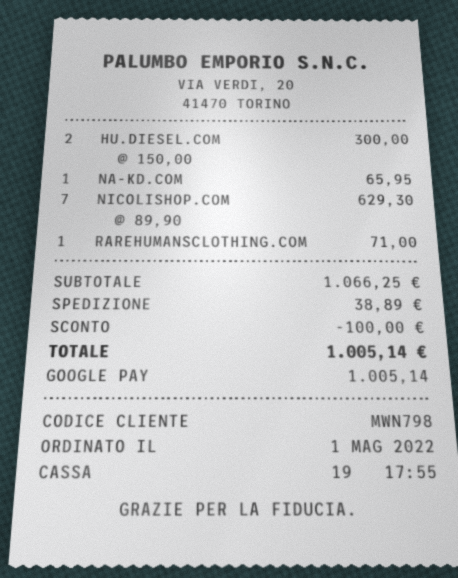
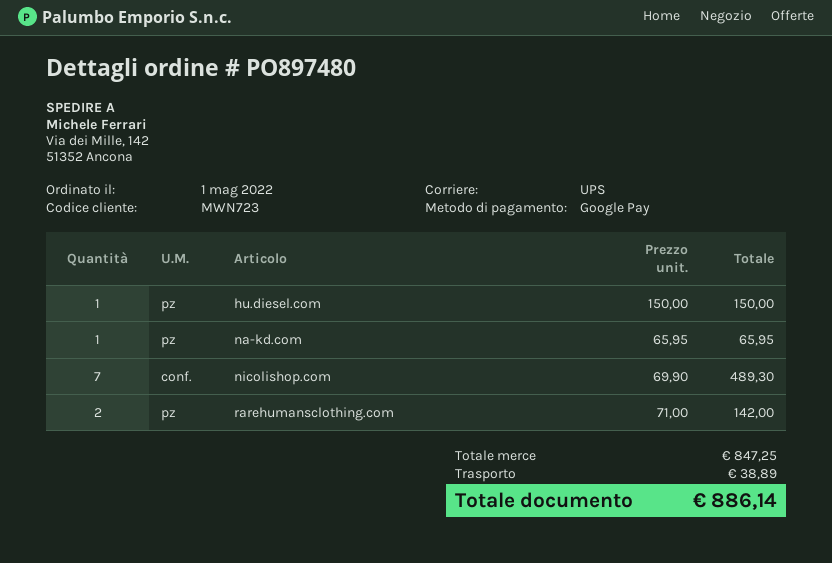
customer number: MWN798 -> MWN723
HU.DIESEL.COM: 2 x 150.00 = 300.00 -> 1 x 150.00 = 150.00
NICOLISHOP.COM: 7 x 89.90 = 629.30 -> 7 x 69.90 = 489.30
RAREHUMANSCLOTHING.COM: 1 x 71.00 = 71.00 -> 2 x 71.00 = 142.00
subtotal: 1066.25 -> 847.25
discount: 100.00 -> none
total: 1005.14 -> 886.14

